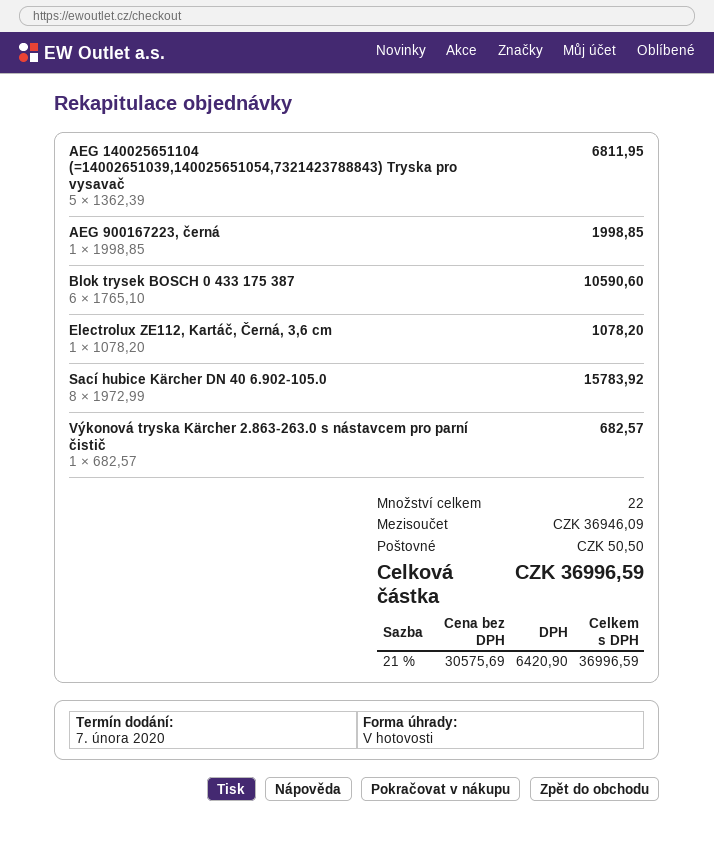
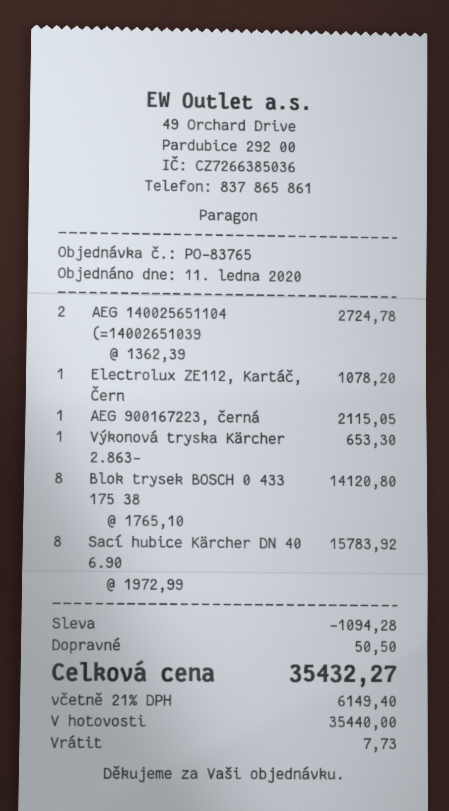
AEG 140025651104 (=14002651039,140025651054,7321423788843) Tryska pro vysavač: 5 x 1362.39 = 6811.95 -> 2 x 1362.39 = 2724.78
AEG 900167223, černá: 1 x 1998.85 = 1998.85 -> 1 x 2115.05 = 2115.05
Blok trysek BOSCH 0 433 175 387: 6 x 1765.10 = 10590.60 -> 8 x 1765.10 = 14120.80
Výkonová tryska Kärcher 2.863-263.0 s nástavcem pro parní čistič: 1 x 682.57 = 682.57 -> 1 x 653.30 = 653.30
discount: none -> 1094.28
tax: 21% = 6420.90 -> 21% = 6149.40
total: 36996.59 -> 35432.27

